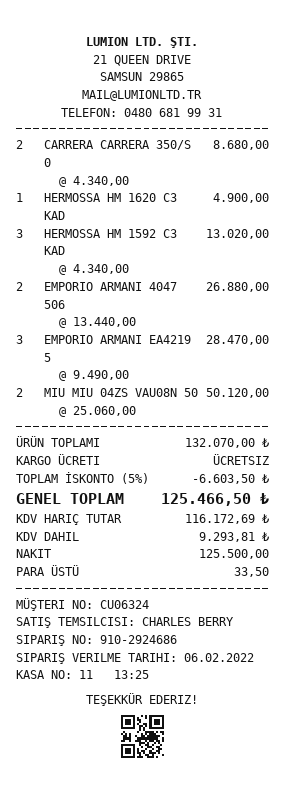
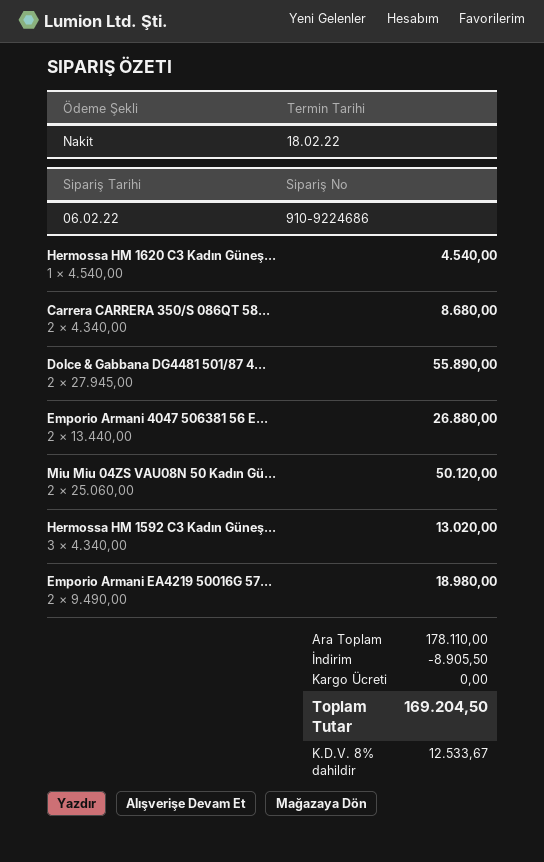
order number: 910-2924686 -> 910-9224686
HERMOSSA HM 1620 C3 KAD: 1 x 4900.00 = 4900.00 -> 1 x 4540.00 = 4540.00
EMPORIO ARMANI EA4219 5: 3 x 9490.00 = 28470.00 -> 2 x 9490.00 = 18980.00
Dolce & Gabbana DG4481 501/87 4...: none -> 2 x 27945.00 = 55890.00
subtotal: 132070.00 -> 178110.00
discount: 6603.50 -> 8905.50
tax: 9293.81 -> 12533.67
total: 125466.50 -> 169204.50

